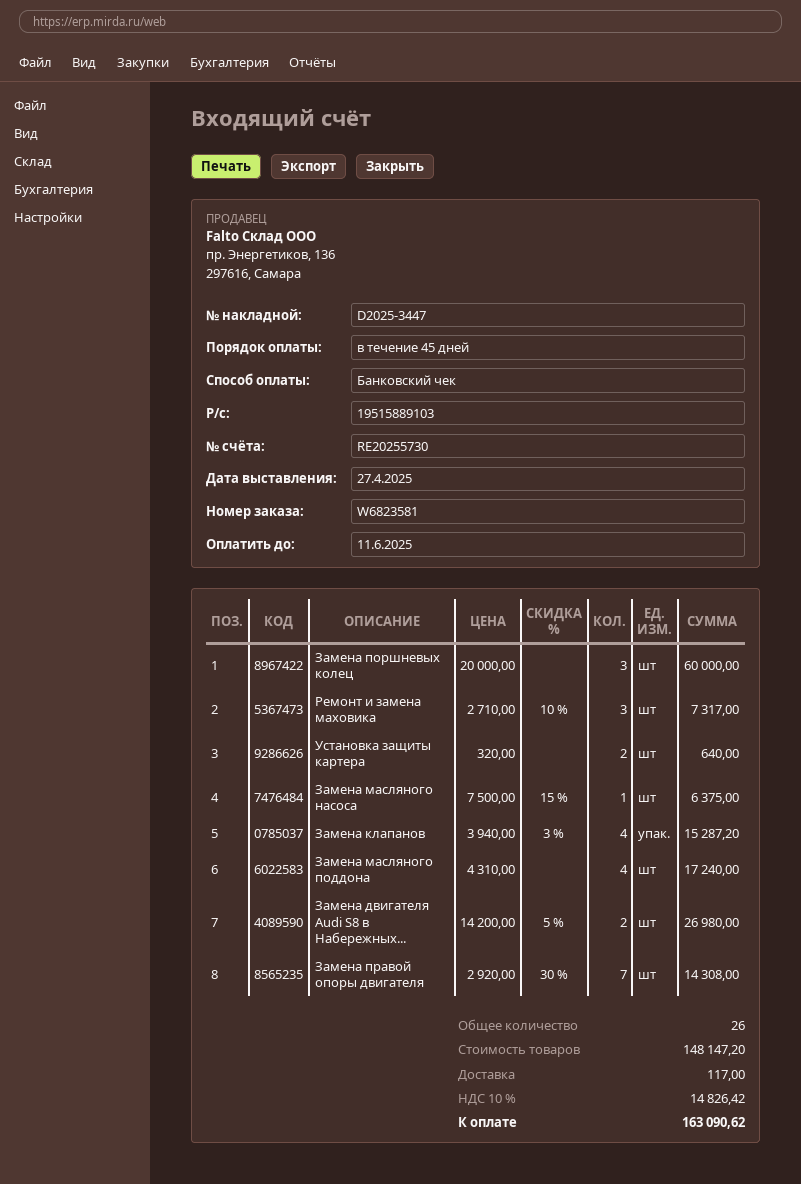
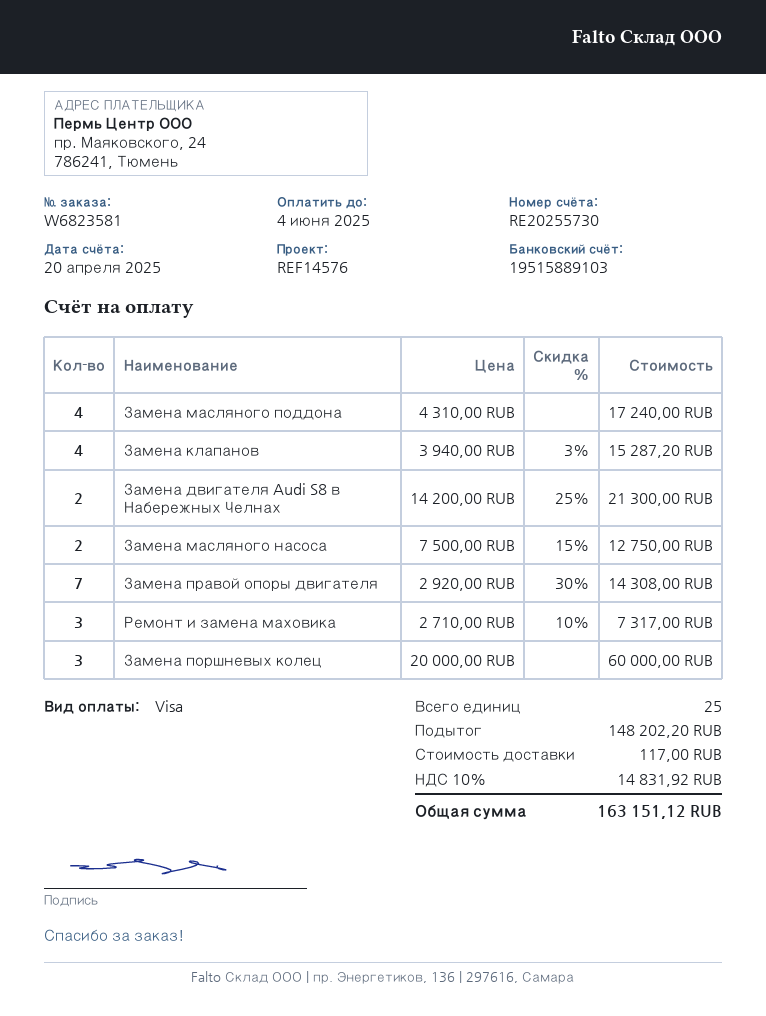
invoice date: 2025-04-27 -> 2025-04-20
due date: 2025-06-11 -> 2025-06-04
payment method: cheque -> Visa
Установка защиты картера: 2 x 320.00 = 640.00 -> none
Замена масляного насоса: 1 x 7500.00 - 15% = 6375.00 -> 2 x 7500.00 - 15% = 12750.00
Замена двигателя Audi S8 в Набережных...: 2 x 14200.00 - 5% = 26980.00 -> 2 x 14200.00 - 25% = 21300.00
total quantity: 26 -> 25
subtotal: 148147.20 -> 148202.20
tax: 10% = 14826.42 -> 10% = 14831.92
total: 163090.62 -> 163151.12

